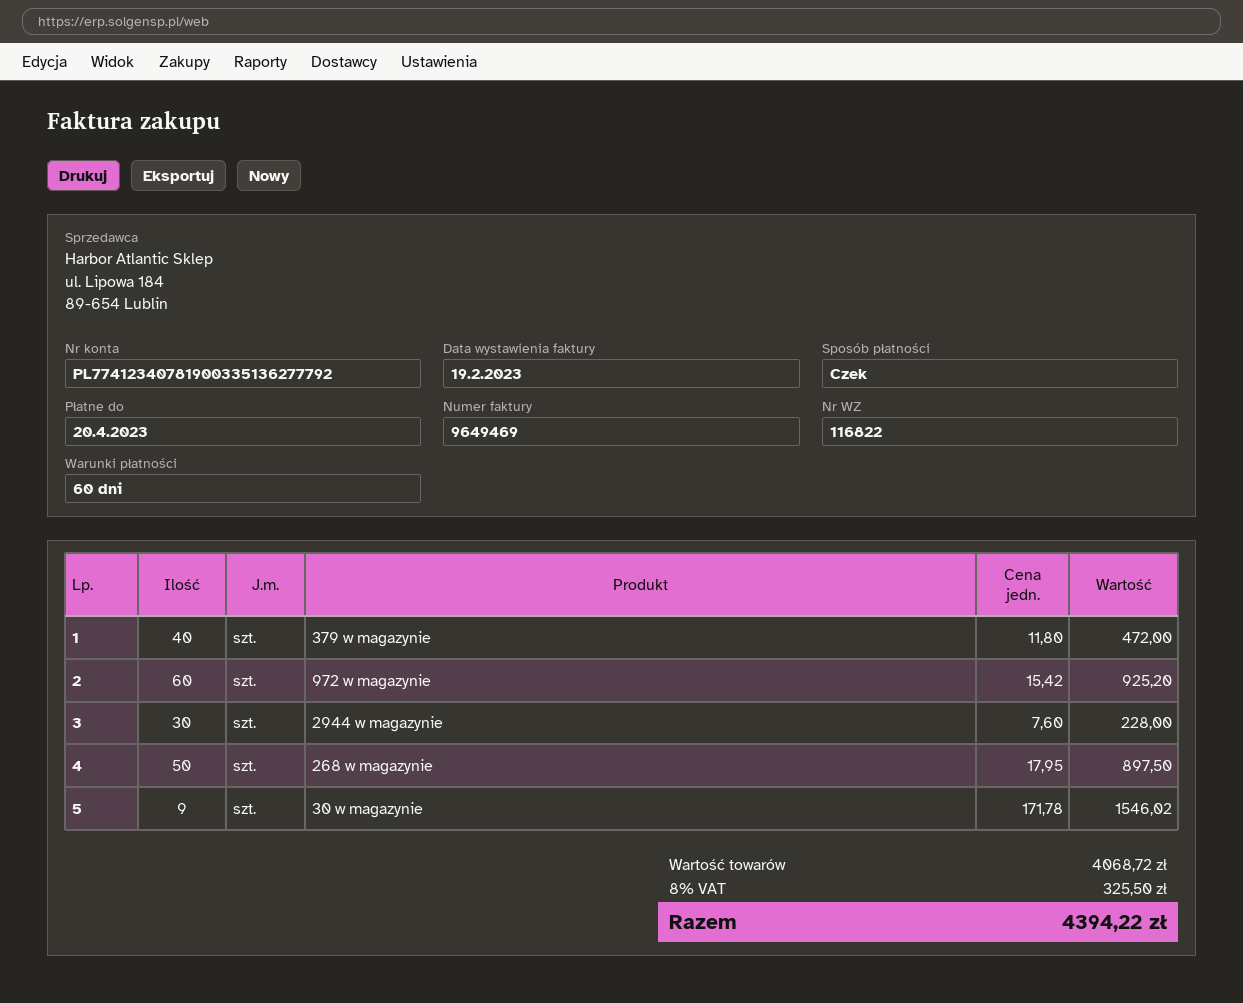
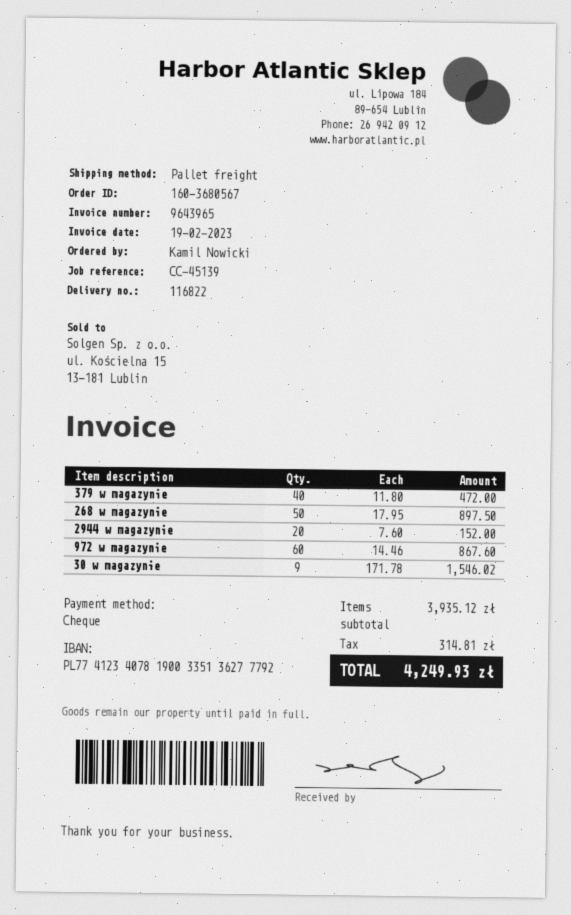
invoice number: 9649469 -> 9643965
972 w magazynie: 60 x 15.42 = 925.20 -> 60 x 14.46 = 867.60
2944 w magazynie: 30 x 7.60 = 228.00 -> 20 x 7.60 = 152.00
subtotal: 4068.72 -> 3935.12
tax: 325.50 -> 314.81
total: 4394.22 -> 4249.93

